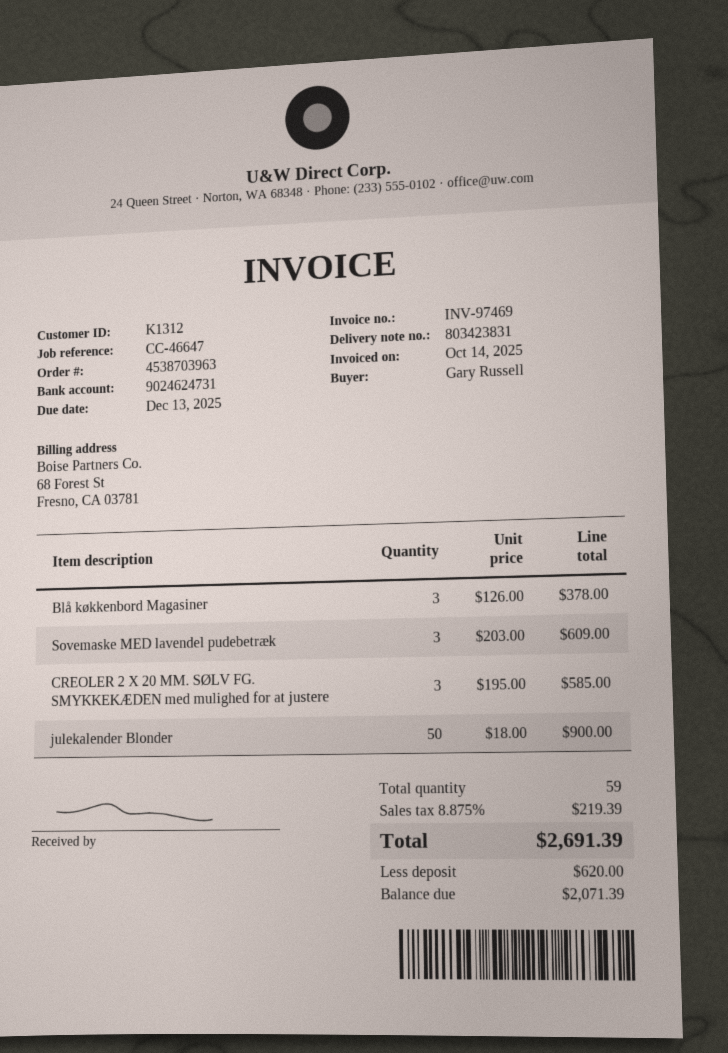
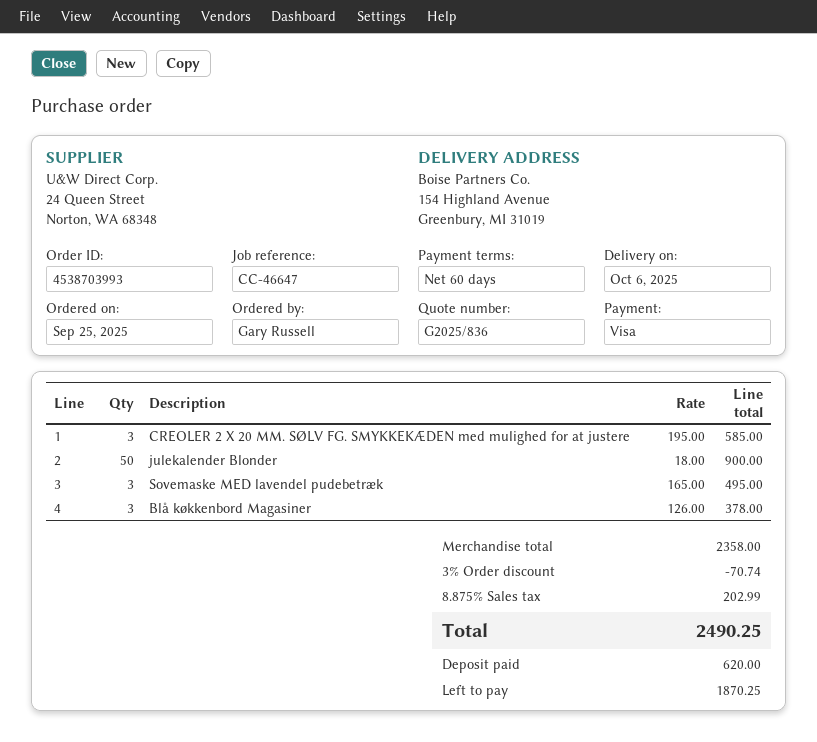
order number: 4538703963 -> 4538703993
Sovemaske MED lavendel pudebetræk: 3 x 203.00 = 609.00 -> 3 x 165.00 = 495.00
discount: none -> 3% = 70.74
tax: 8.875% = 219.39 -> 8.875% = 202.99
total: 2691.39 -> 2490.25
balance: 2071.39 -> 1870.25

